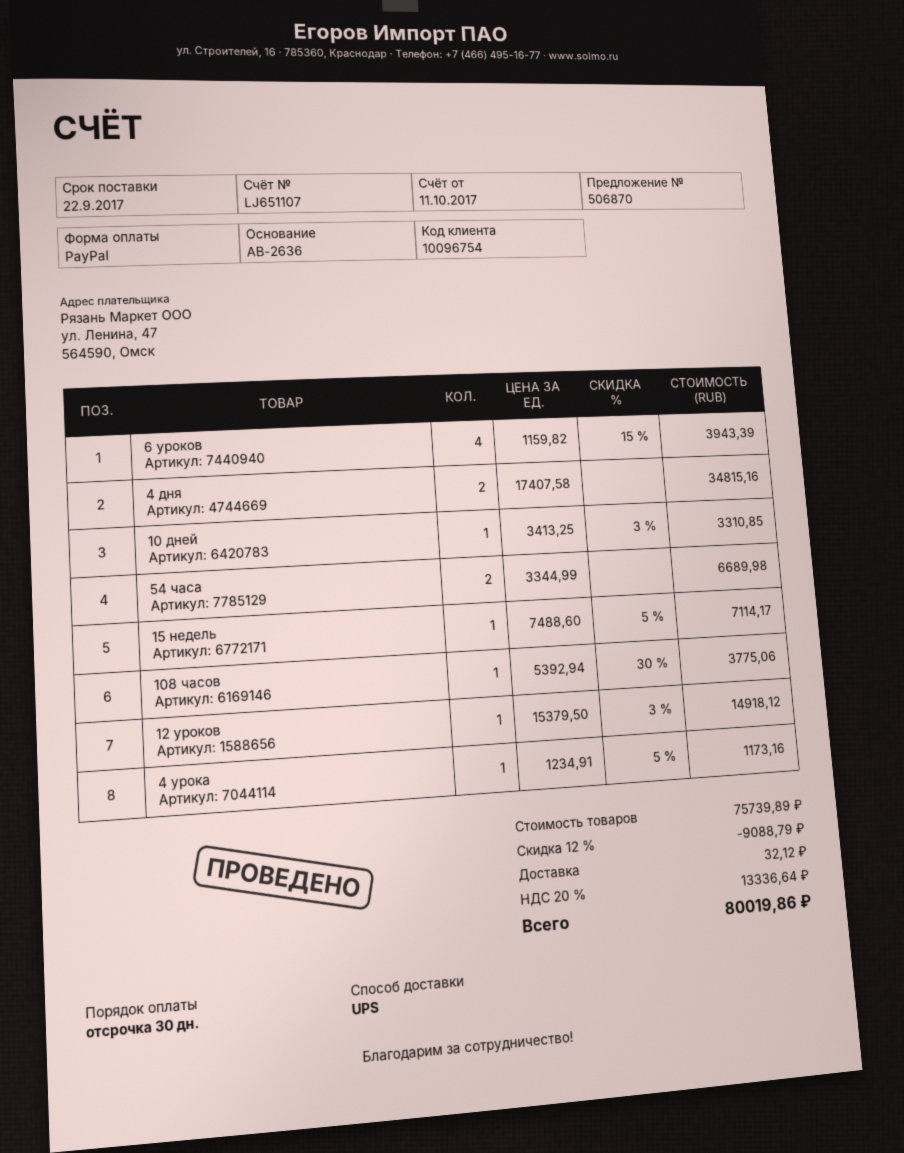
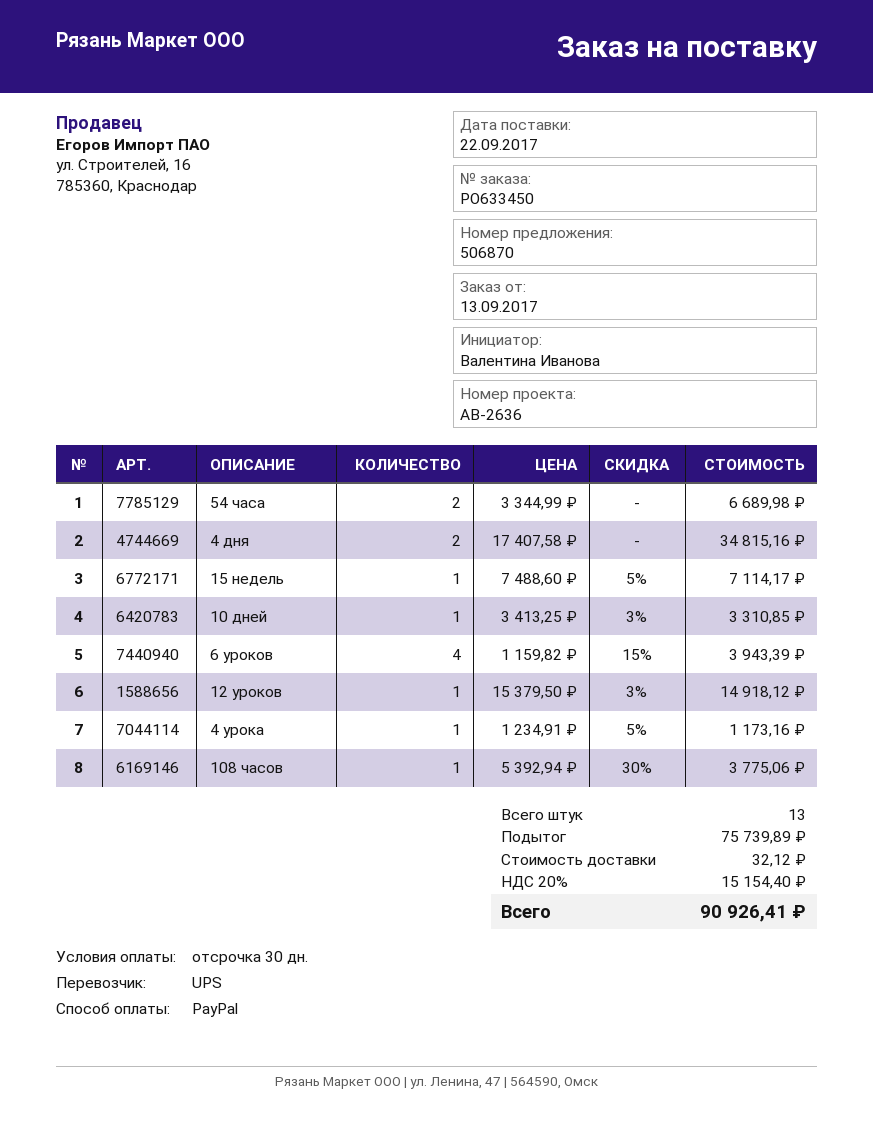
discount: 12% = 9088.79 -> none
tax: 20% = 13336.64 -> 20% = 15154.40
total: 80019.86 -> 90926.41

